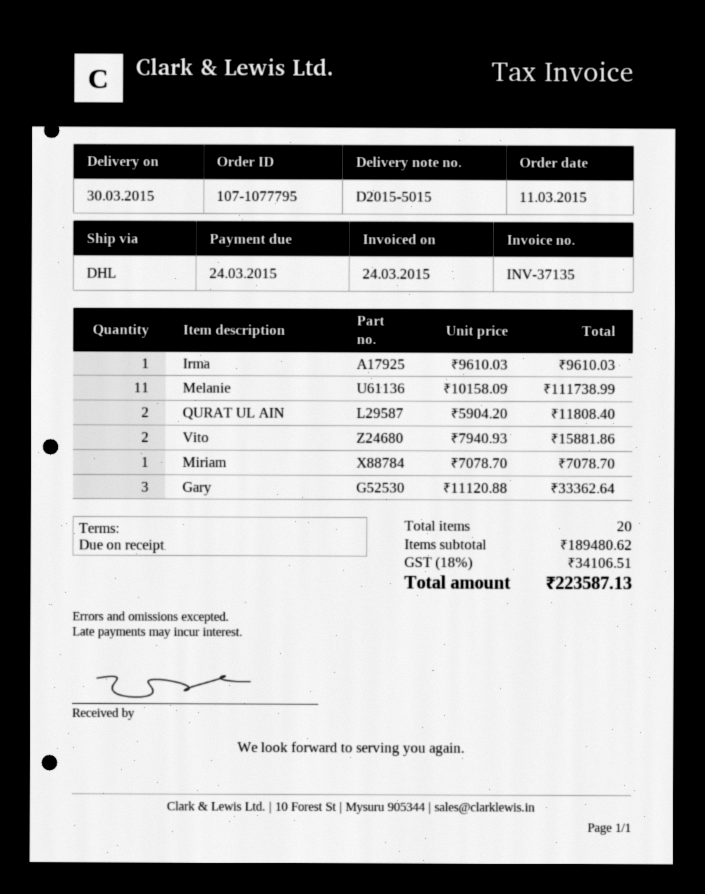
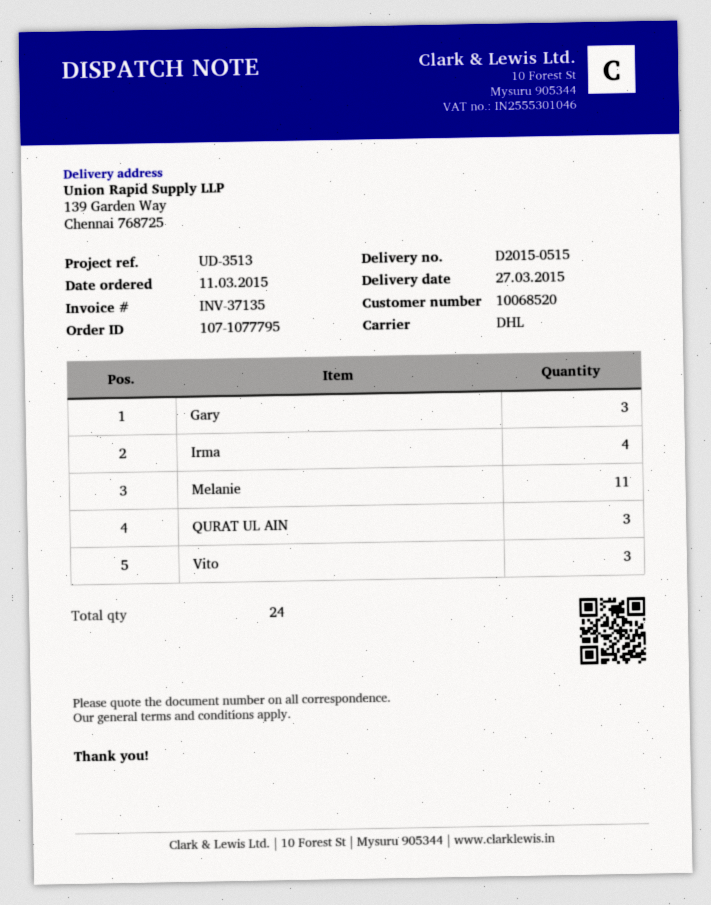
delivery note number: D2015-5015 -> D2015-0515
delivery date: 2015-03-30 -> 2015-03-27
Irma: 1 -> 4
QURAT UL AIN: 2 -> 3
Vito: 2 -> 3
Miriam: 1 -> none
total quantity: 20 -> 24

